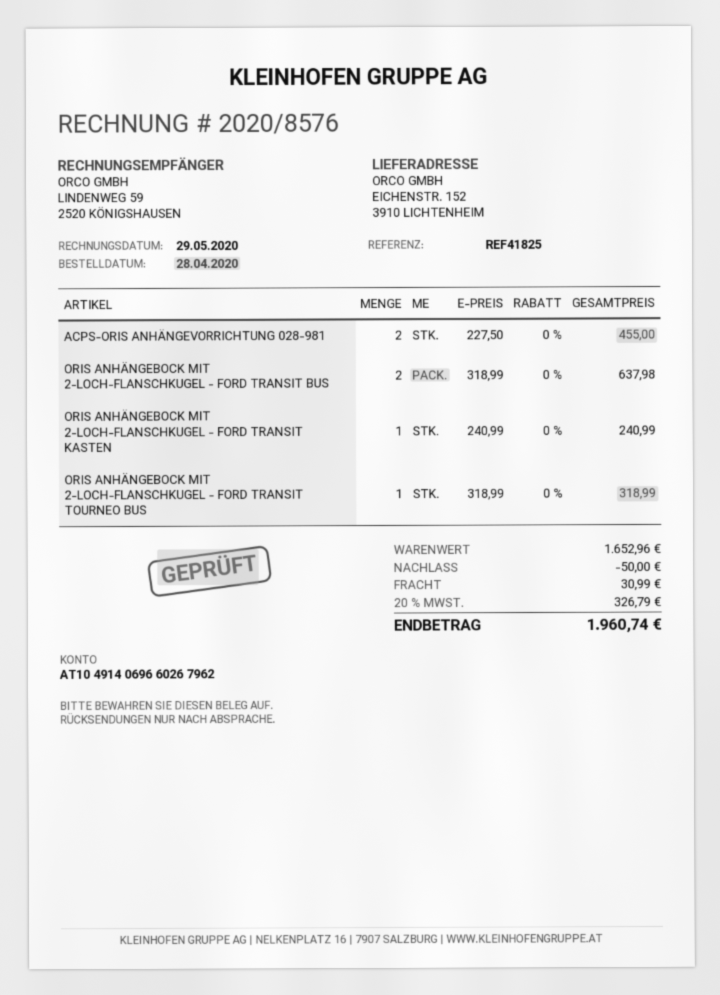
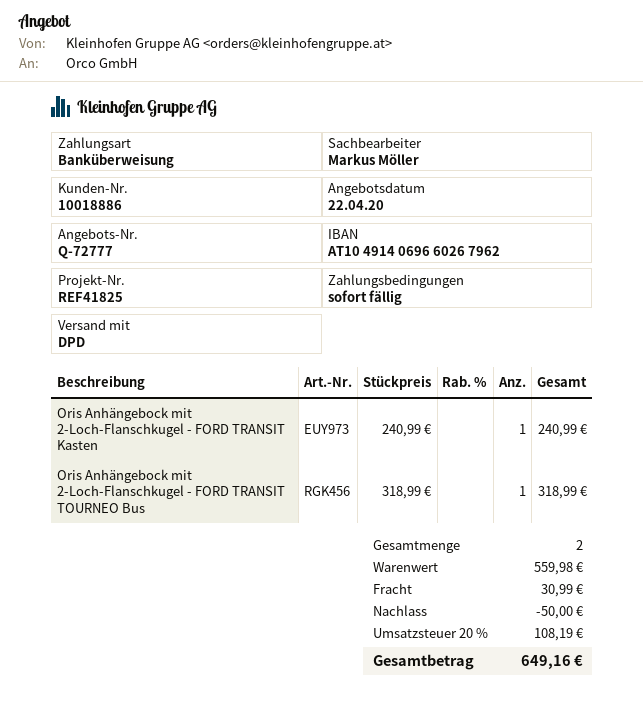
ACPS-ORIS ANHÄNGEVORRICHTUNG 028-981: 2 x 227.50 = 455.00 -> none
ORIS ANHÄNGEBOCK MIT 2-LOCH-FLANSCHKUGEL - FORD TRANSIT BUS: 2 x 318.99 = 637.98 -> none
subtotal: 1652.96 -> 559.98
tax: 20% = 326.79 -> 20% = 108.19
total: 1960.74 -> 649.16

